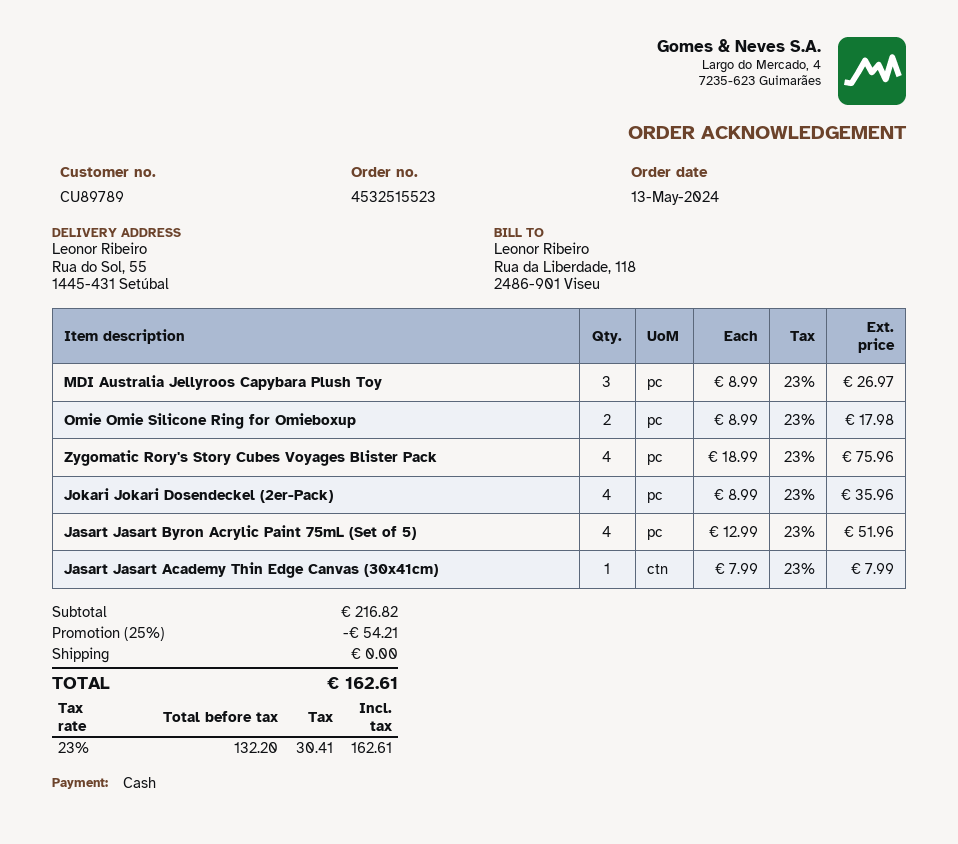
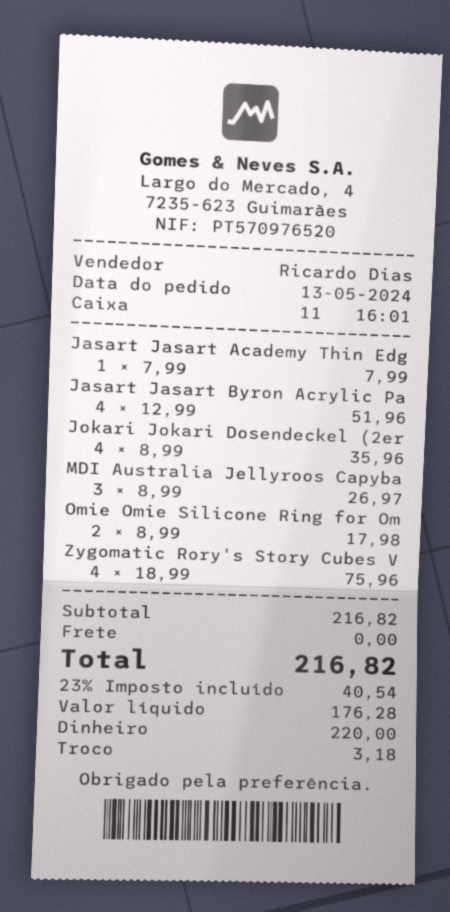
discount: 25% = 54.21 -> none
net: 132.20 -> 176.28
tax: 23% = 30.41 -> 23% = 40.54
total: 162.61 -> 216.82

